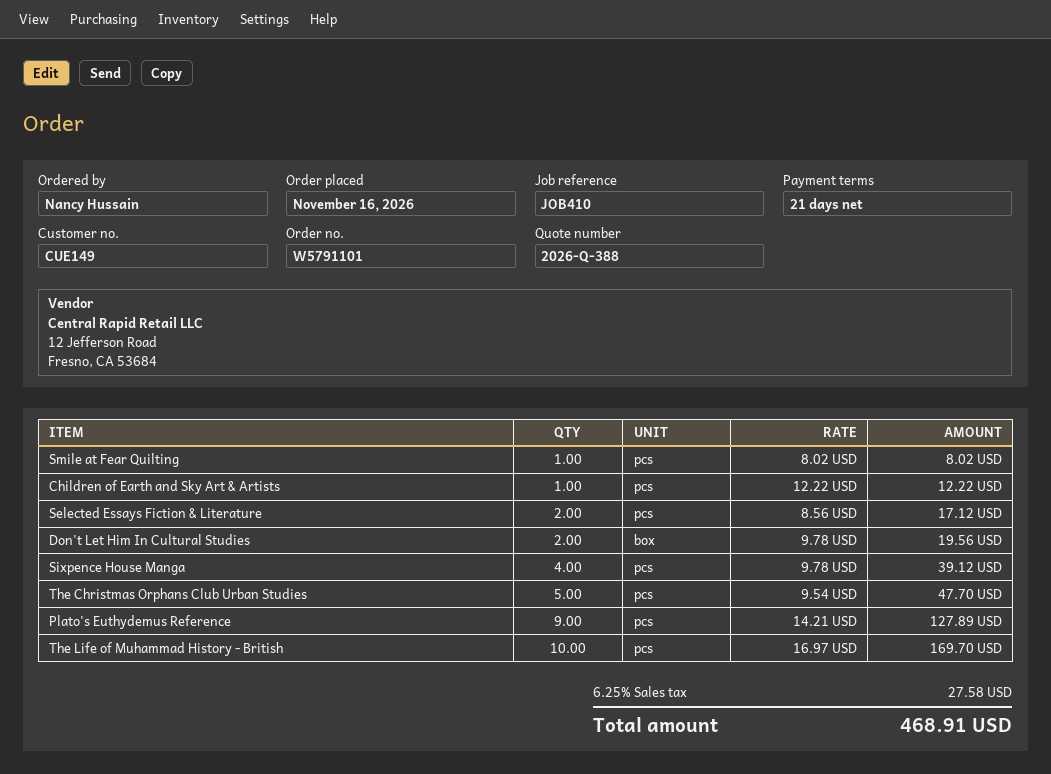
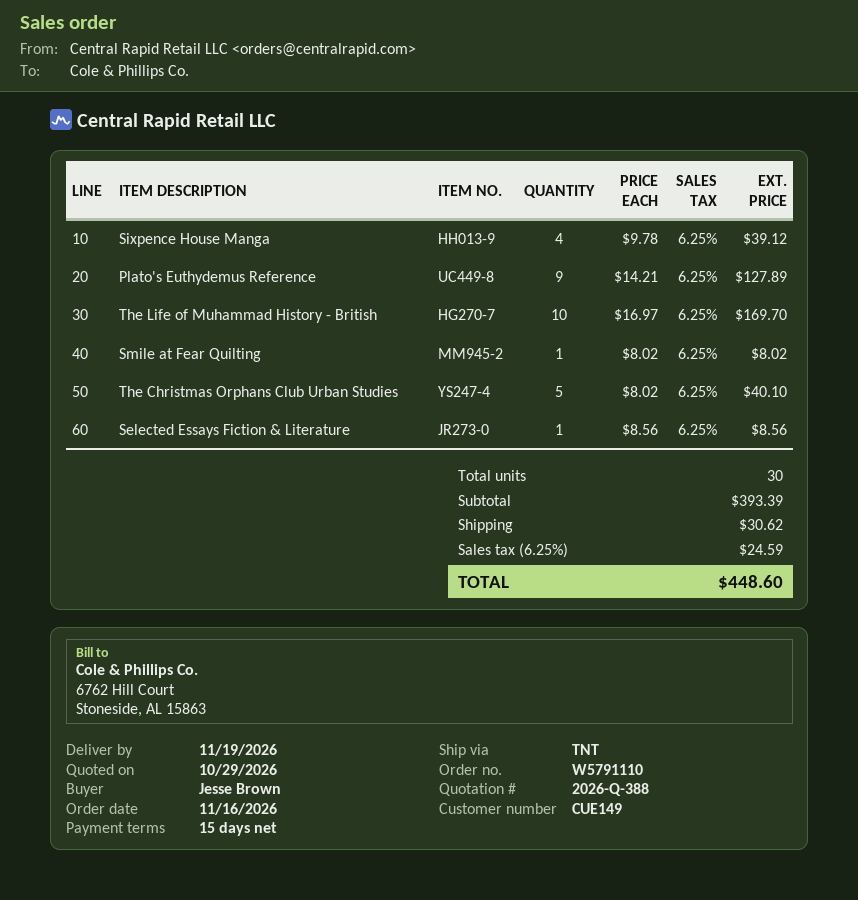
order number: W5791101 -> W5791110
payment terms: 21 days -> 15 days
ordered by: Nancy Hussain -> Jesse Brown
Children of Earth and Sky Art & Artists: 1 x 12.22 = 12.22 -> none
Selected Essays Fiction & Literature: 2 x 8.56 = 17.12 -> 1 x 8.56 = 8.56
Don't Let Him In Cultural Studies: 2 x 9.78 = 19.56 -> none
The Christmas Orphans Club Urban Studies: 5 x 9.54 = 47.70 -> 5 x 8.02 = 40.10
shipping: none -> 30.62
tax: 6.25% = 27.58 -> 6.25% = 24.59
total: 468.91 -> 448.60

